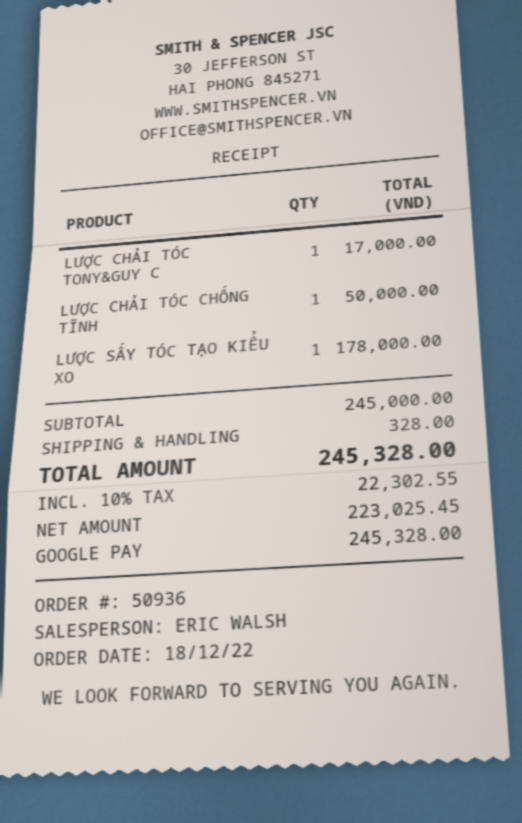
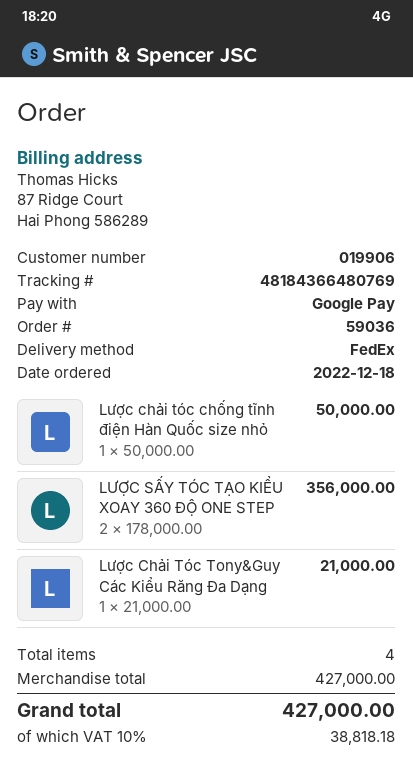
order number: 50936 -> 59036
LƯỢC CHẢI TÓC TONY&GUY C: 1 for 17000.00 -> 1 for 21000.00
LƯỢC SẤY TÓC TẠO KIỂU XO: 1 for 178000.00 -> 2 for 356000.00
subtotal: 245000.00 -> 427000.00
shipping: 328.00 -> none
tax: 10% = 22302.55 -> 10% = 38818.18
total: 245328.00 -> 427000.00

